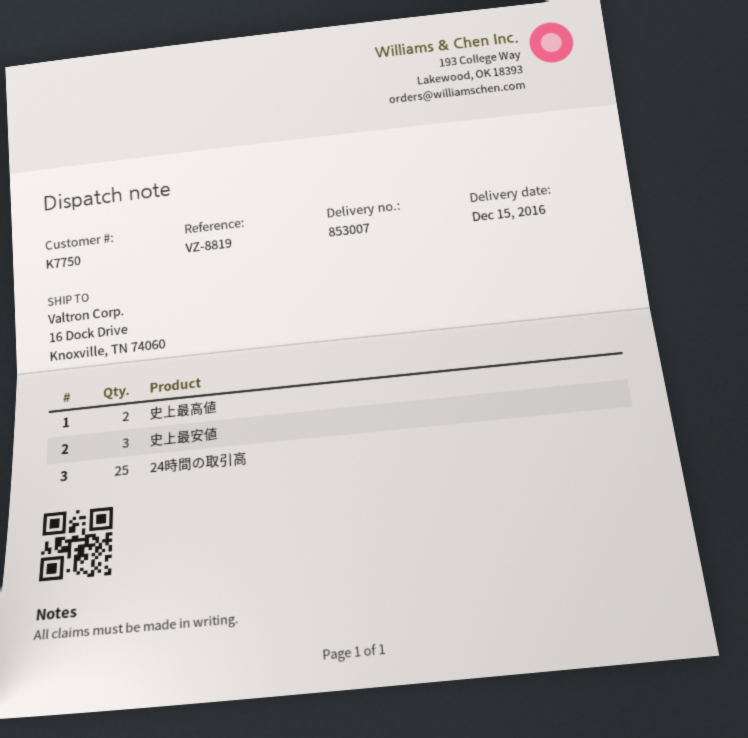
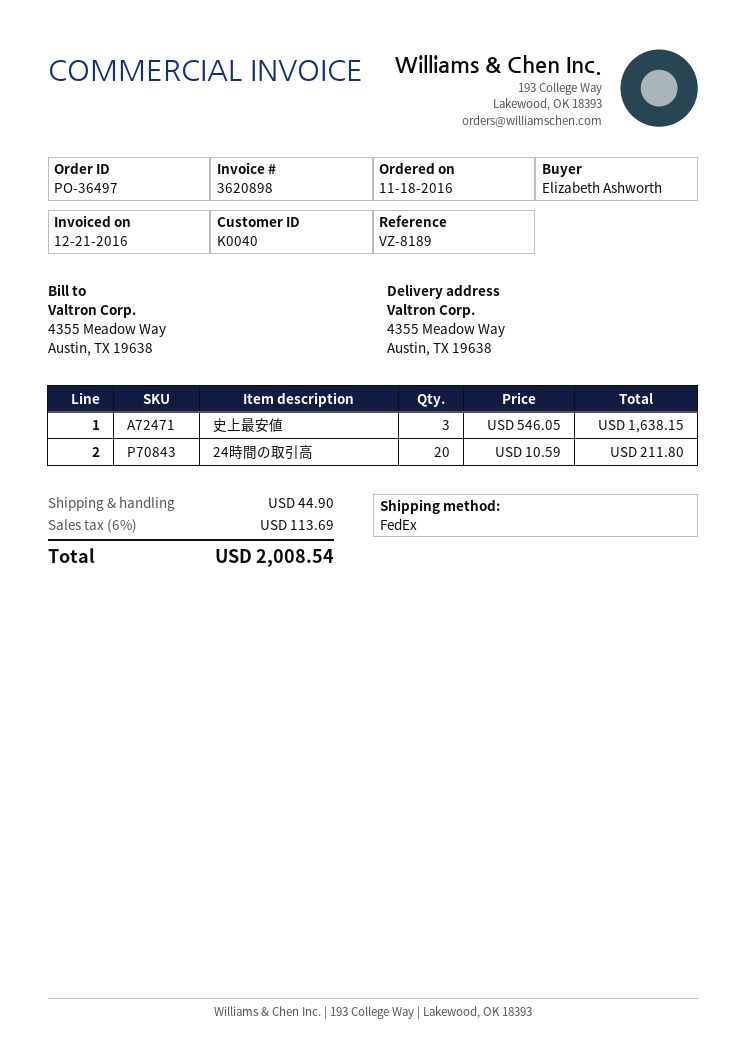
customer number: K7750 -> K0040
reference: VZ-8819 -> VZ-8189
ship to: 16 Dock Drive, Knoxville, TN 74060 -> 4355 Meadow Way, Austin, TX 19638
史上最高値: 2 -> none
24時間の取引高: 25 -> 20

